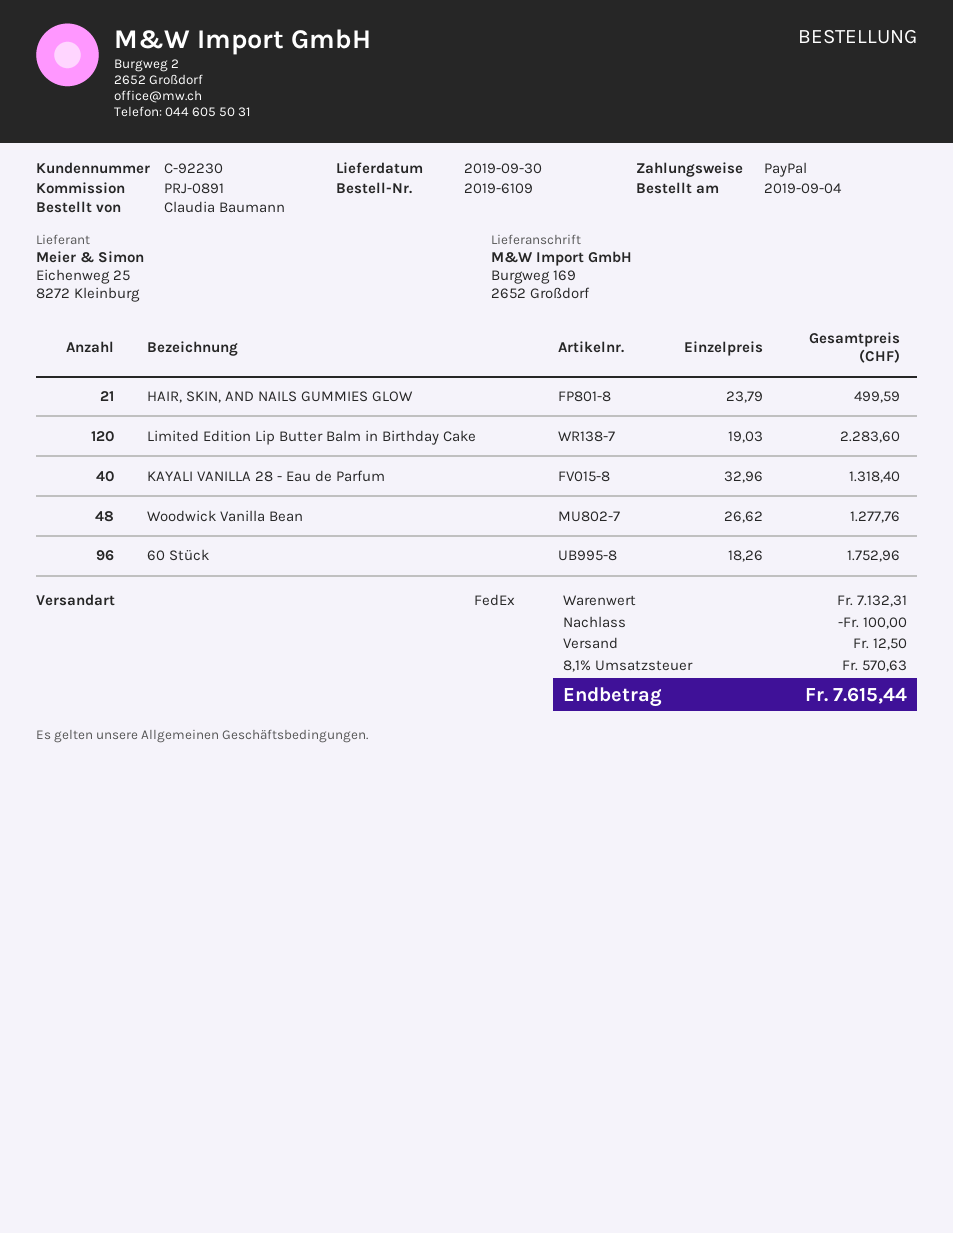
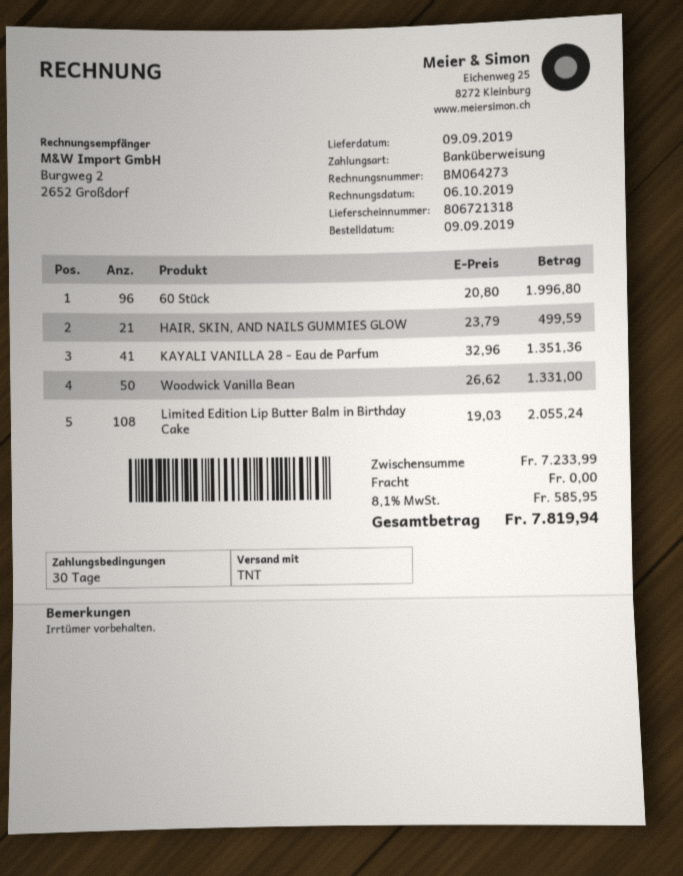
order date: 2019-09-04 -> 2019-09-09
delivery date: 2019-09-30 -> 2019-09-09
payment method: PayPal -> bank transfer
shipping method: FedEx -> TNT
Limited Edition Lip Butter Balm in Birthday Cake: 120 x 19.03 = 2283.60 -> 108 x 19.03 = 2055.24
KAYALI VANILLA 28 - Eau de Parfum: 40 x 32.96 = 1318.40 -> 41 x 32.96 = 1351.36
Woodwick Vanilla Bean: 48 x 26.62 = 1277.76 -> 50 x 26.62 = 1331.00
60 Stück: 96 x 18.26 = 1752.96 -> 96 x 20.80 = 1996.80
subtotal: 7132.31 -> 7233.99
discount: 100.00 -> none
shipping: 12.50 -> 0.00
tax: 8.1% = 570.63 -> 8.1% = 585.95
total: 7615.44 -> 7819.94

